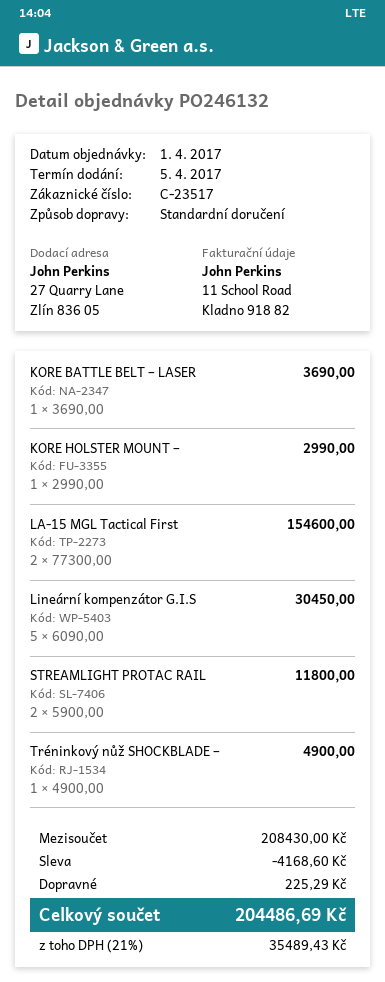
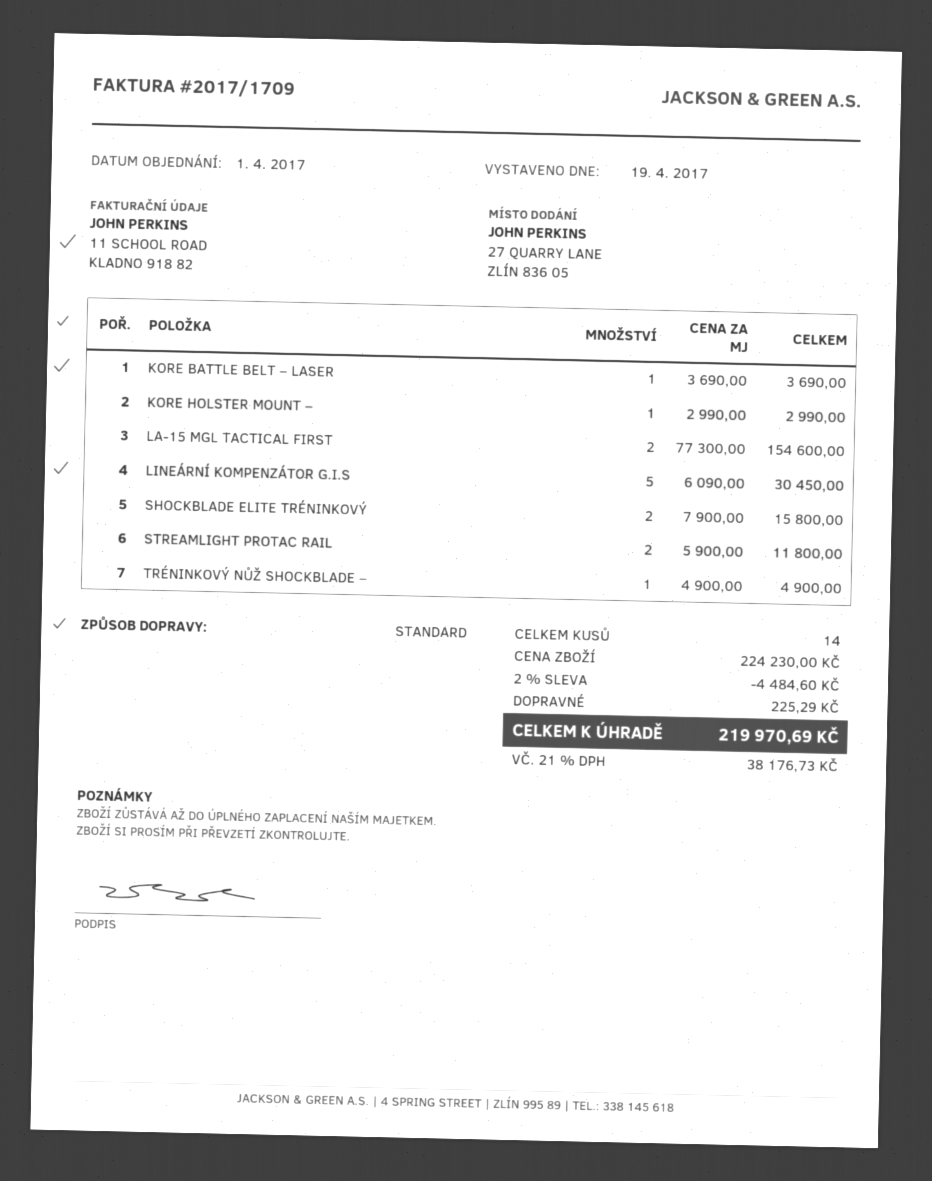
SHOCKBLADE ELITE TRÉNINKOVÝ: none -> 2 x 7900.00 = 15800.00
subtotal: 208430.00 -> 224230.00
discount: 4168.60 -> 4484.60
tax: 21% = 35489.43 -> 21% = 38176.73
total: 204486.69 -> 219970.69

